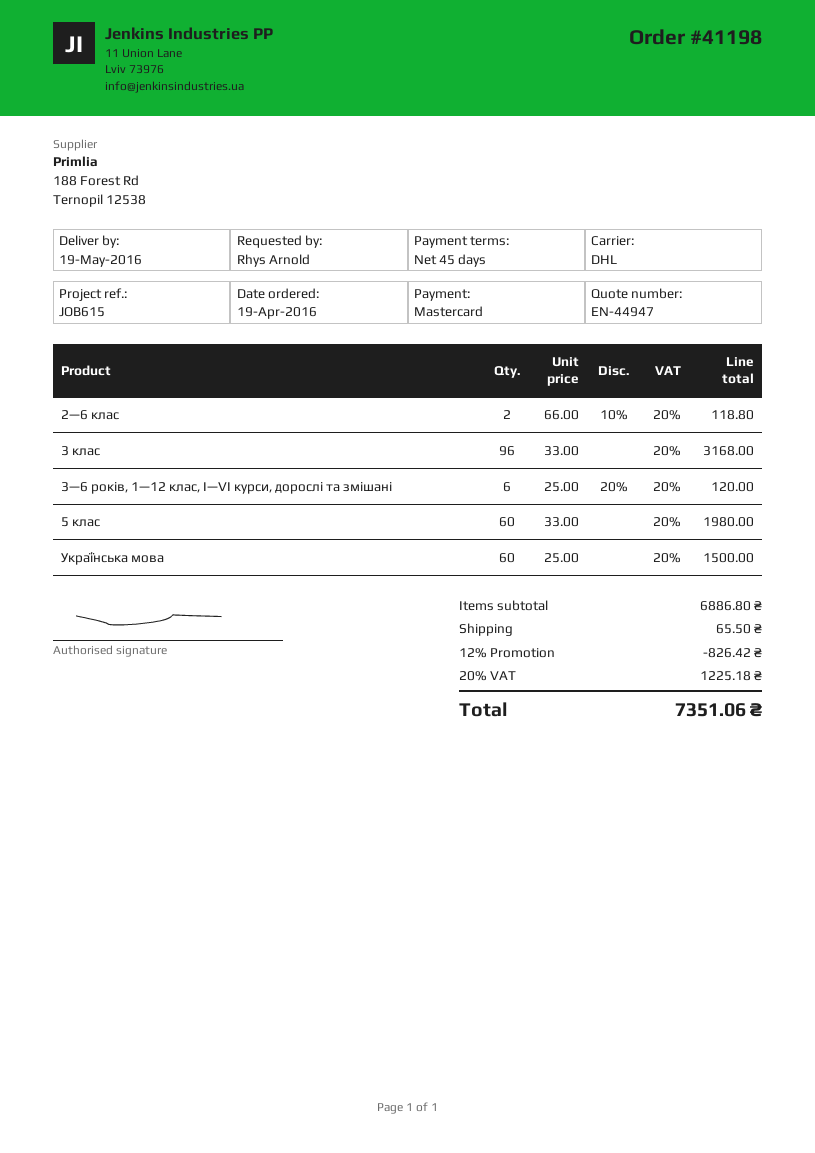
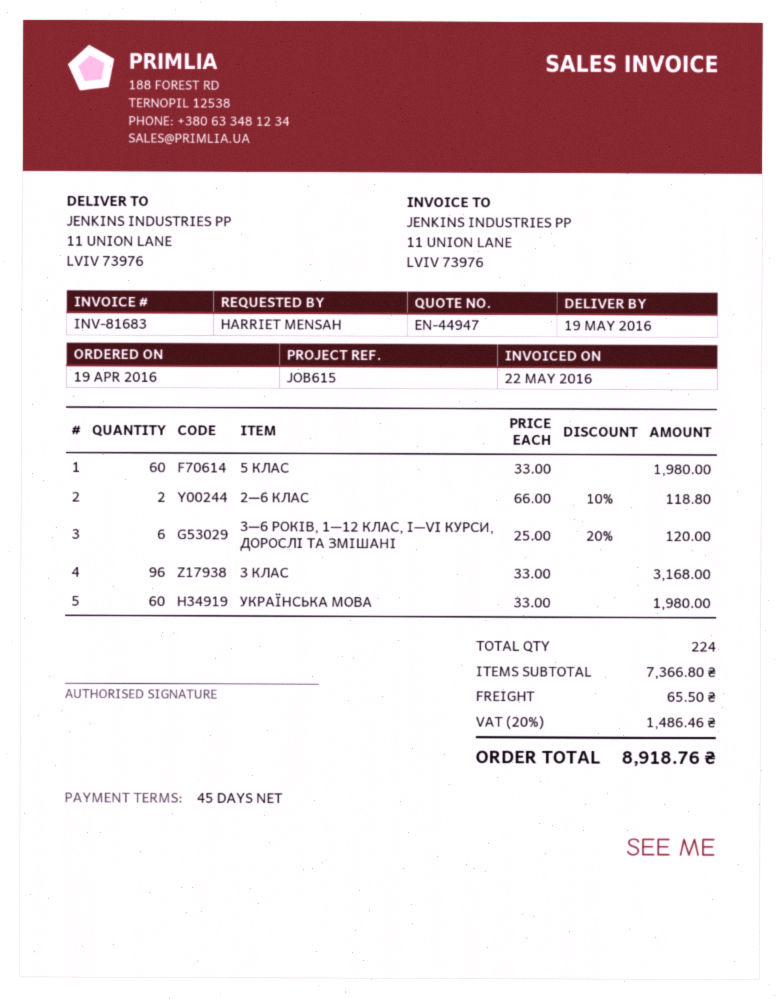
ordered by: Rhys Arnold -> HARRIET MENSAH
Українська мова: 60 x 25.00 = 1500.00 -> 60 x 33.00 = 1980.00
subtotal: 6886.80 -> 7366.80
discount: 12% = 826.42 -> none
tax: 20% = 1225.18 -> 20% = 1486.46
total: 7351.06 -> 8918.76

